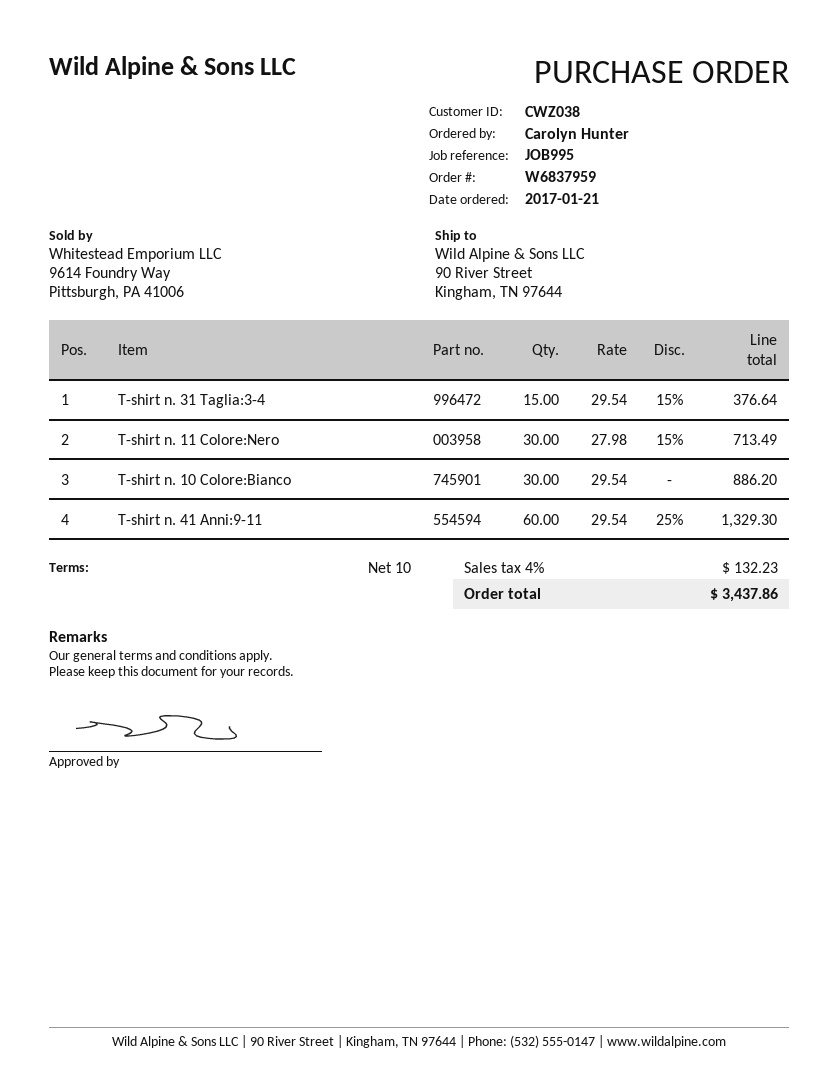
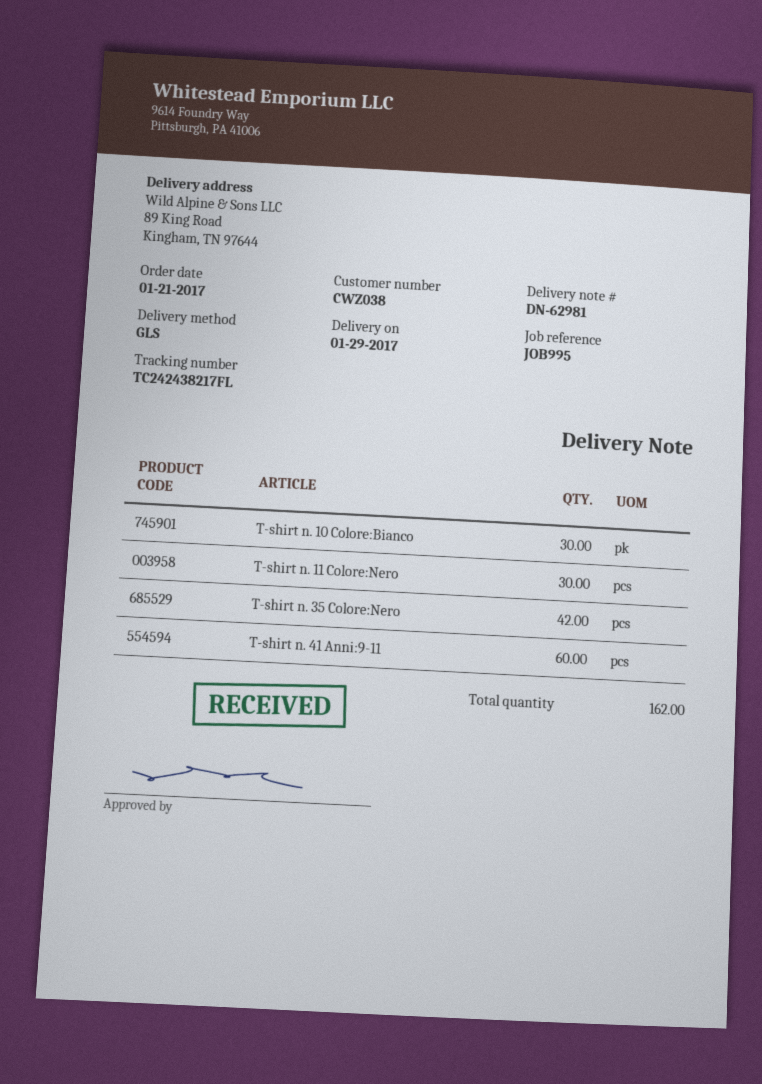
ship to: 90 River Street, Kingham, TN 97644 -> 89 King Road, Kingham, TN 97644
T-shirt n. 31 Taglia:3-4: 15 -> none
T-shirt n. 35 Colore:Nero: none -> 42

